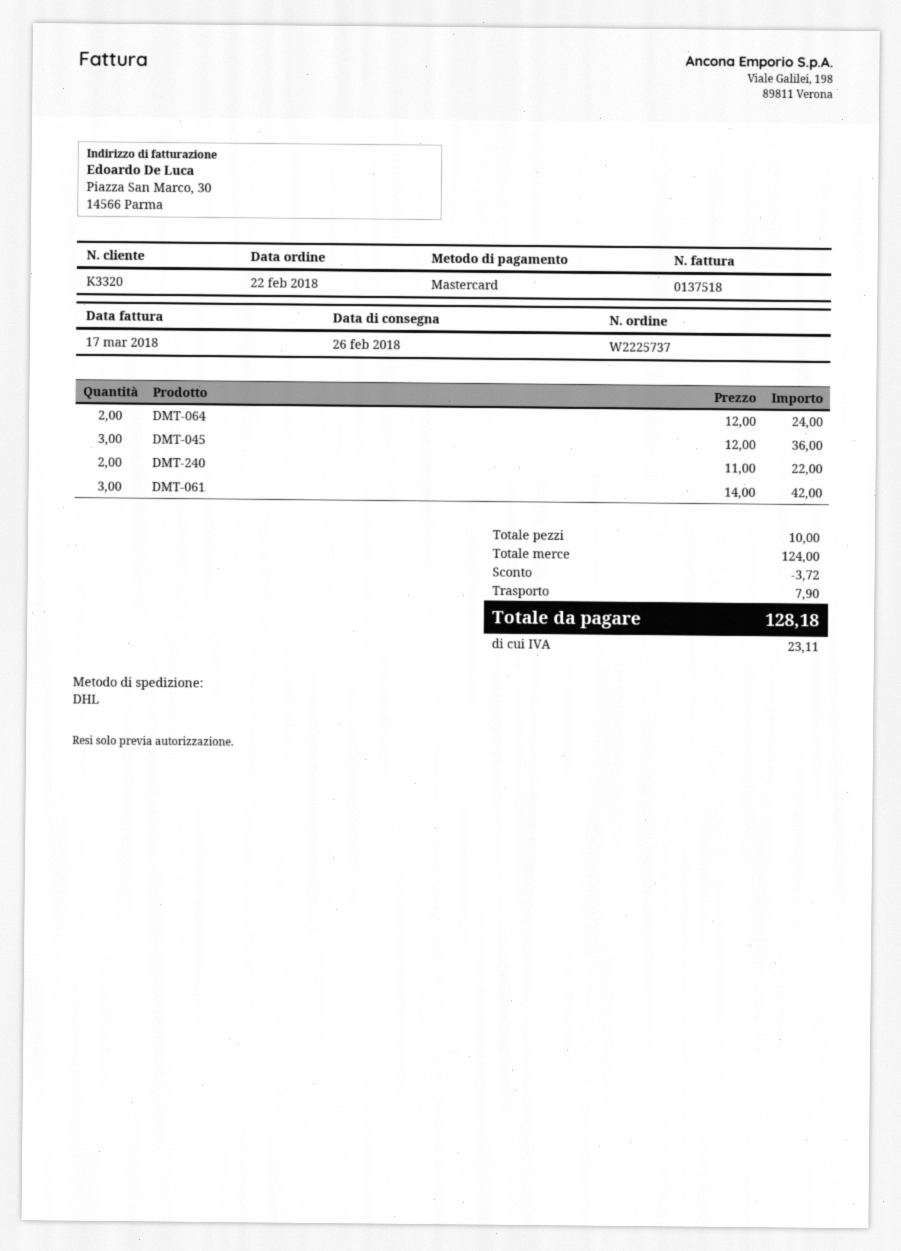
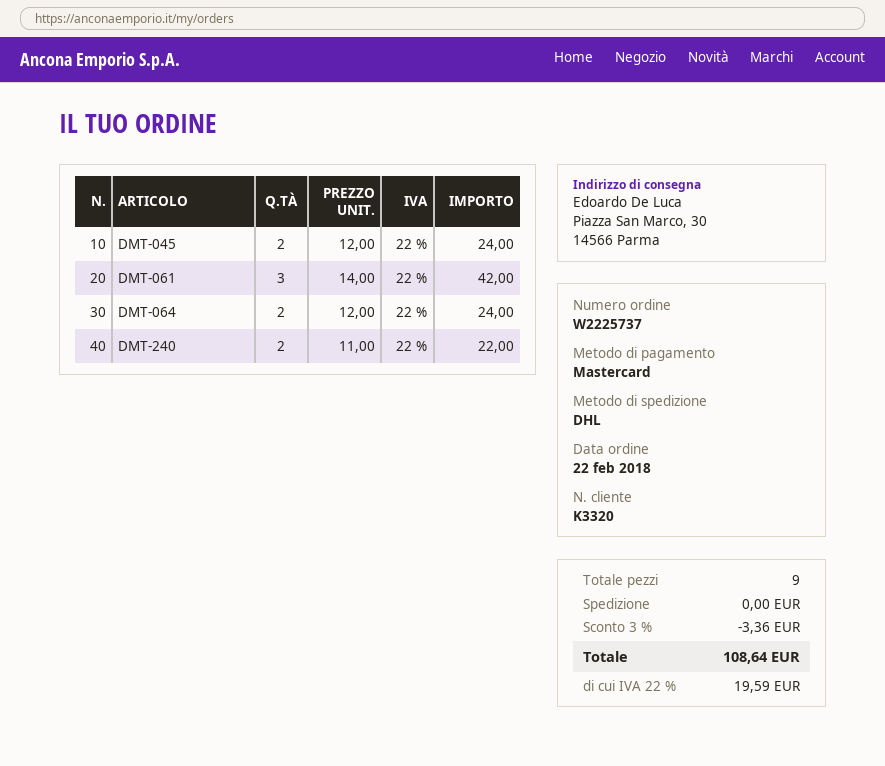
DMT-045: 3 x 12.00 = 36.00 -> 2 x 12.00 = 24.00
total quantity: 10 -> 9
discount: 3.72 -> 3.36
shipping: 7.90 -> 0.00
tax: 23.11 -> 19.59
total: 128.18 -> 108.64

